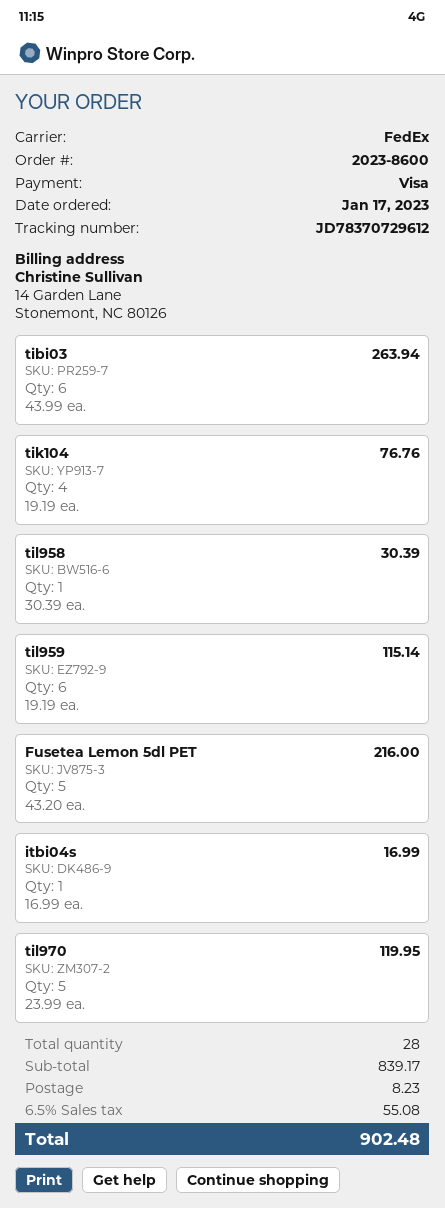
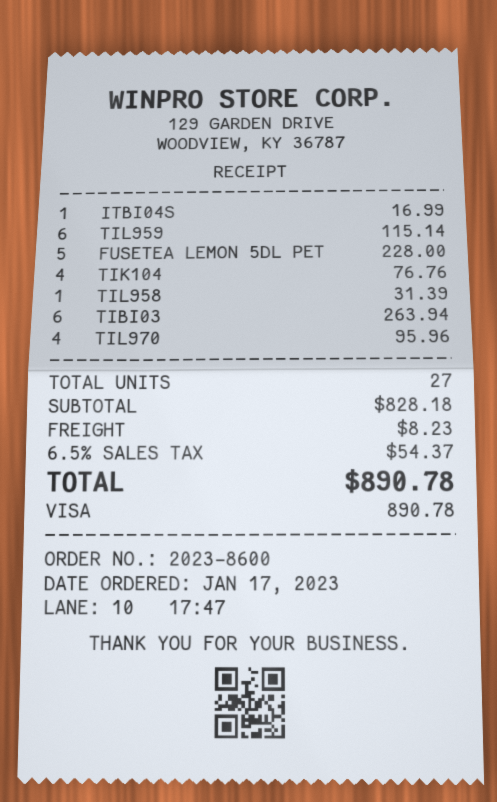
til958: 1 for 30.39 -> 1 for 31.39
Fusetea Lemon 5dl PET: 5 for 216.00 -> 5 for 228.00
til970: 5 for 119.95 -> 4 for 95.96
total quantity: 28 -> 27
subtotal: 839.17 -> 828.18
tax: 6.5% = 55.08 -> 6.5% = 54.37
total: 902.48 -> 890.78

